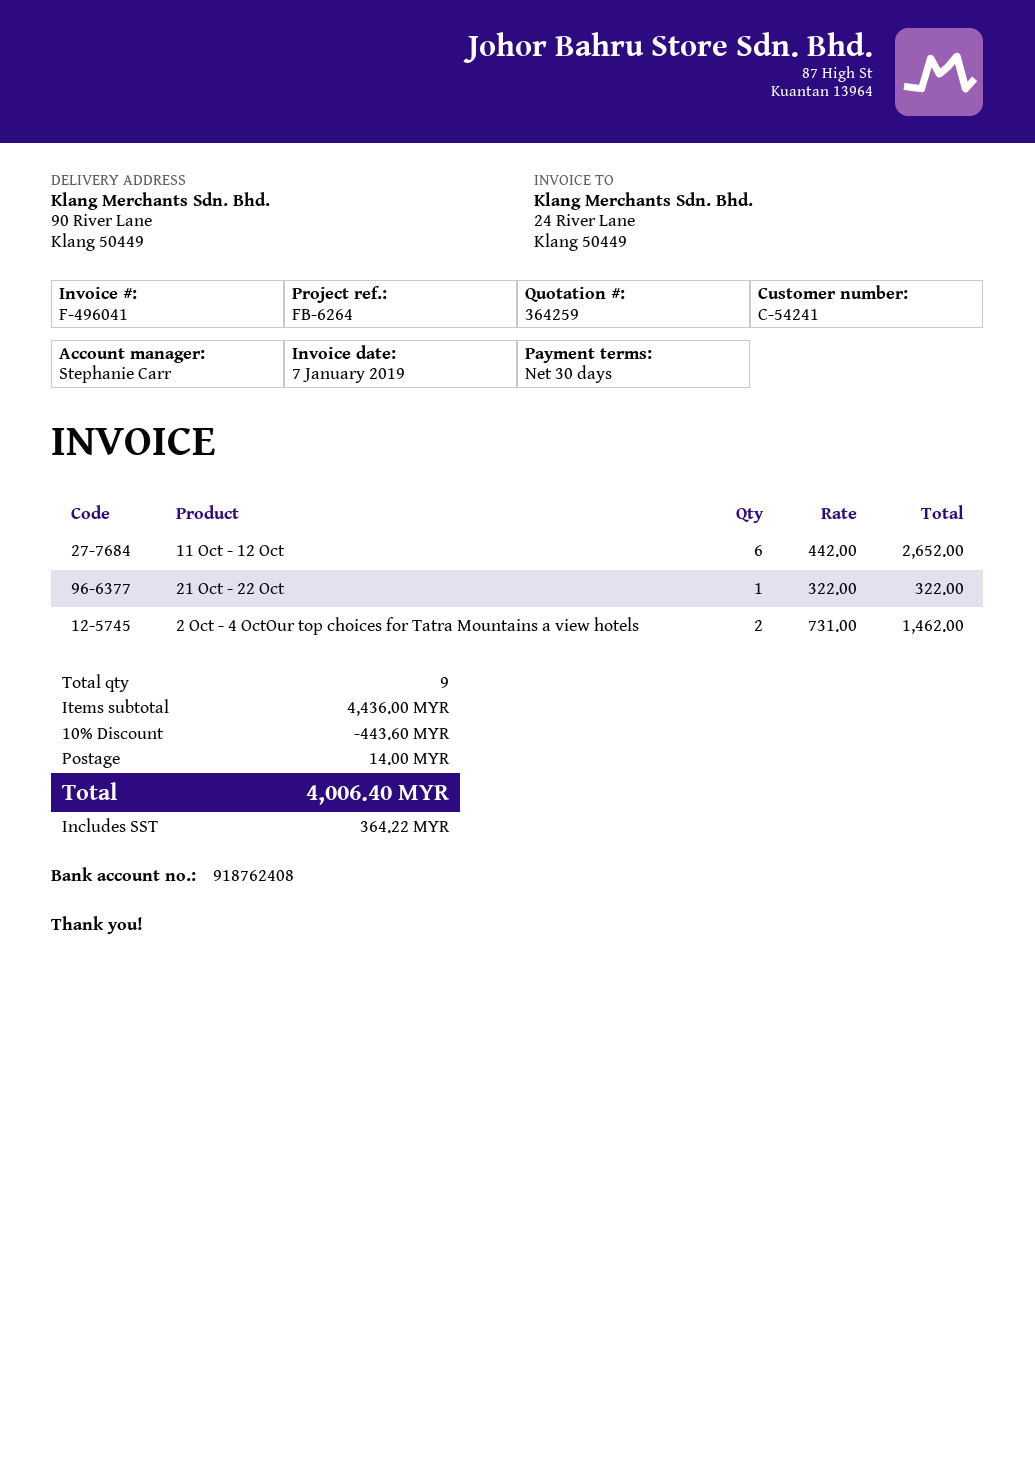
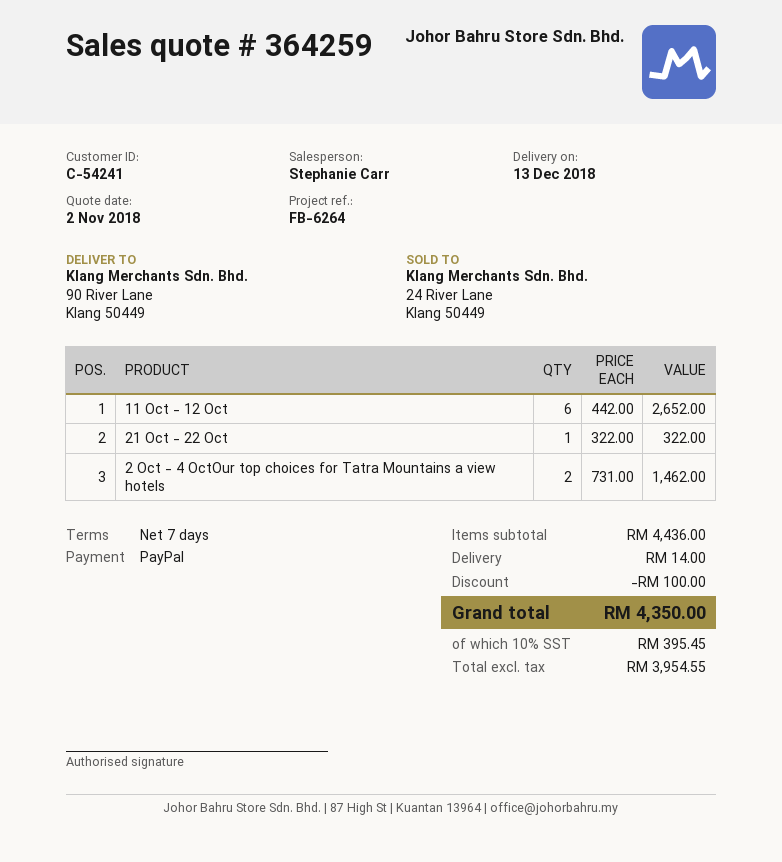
payment terms: 30 days -> 7 days
discount: 443.60 -> 100.00
tax: 364.22 -> 395.45
total: 4006.40 -> 4350.00

